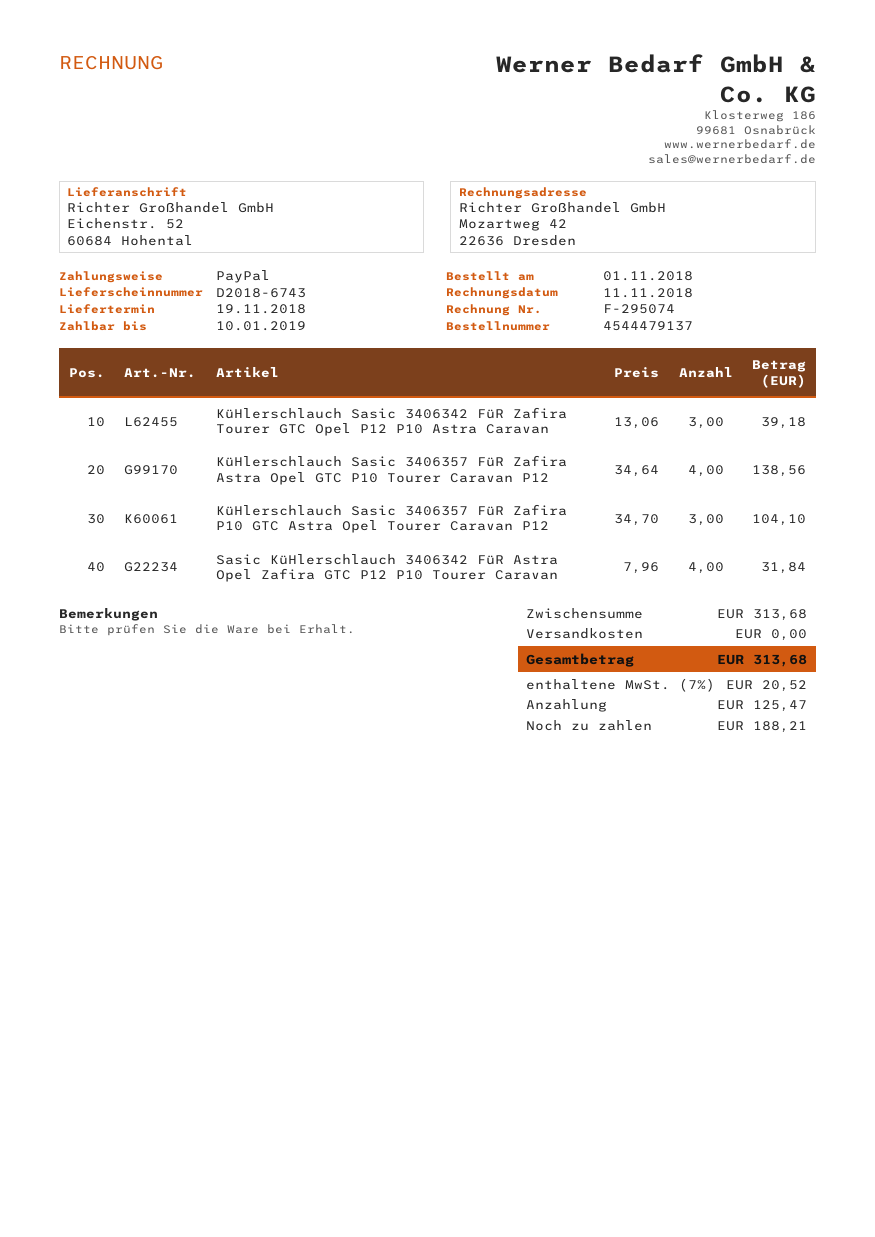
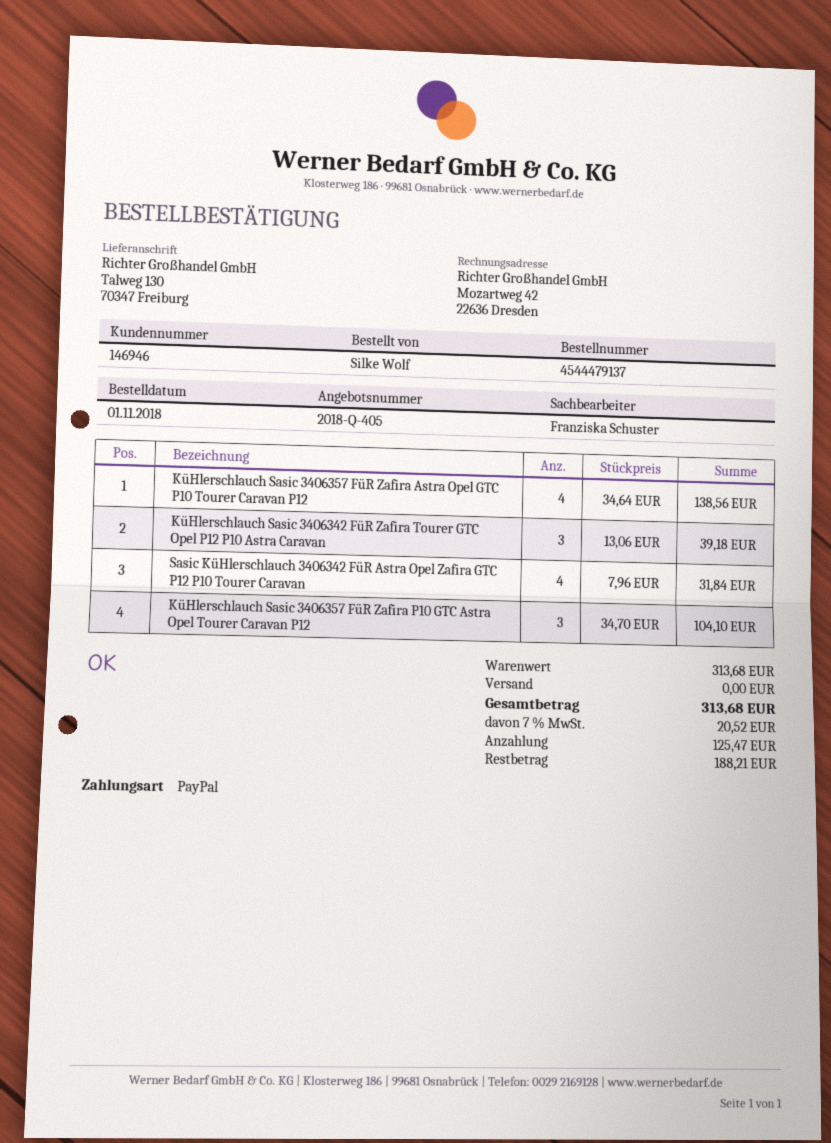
ship to: Eichenstr. 52, 60684 Hohental -> Talweg 130, 70347 Freiburg

